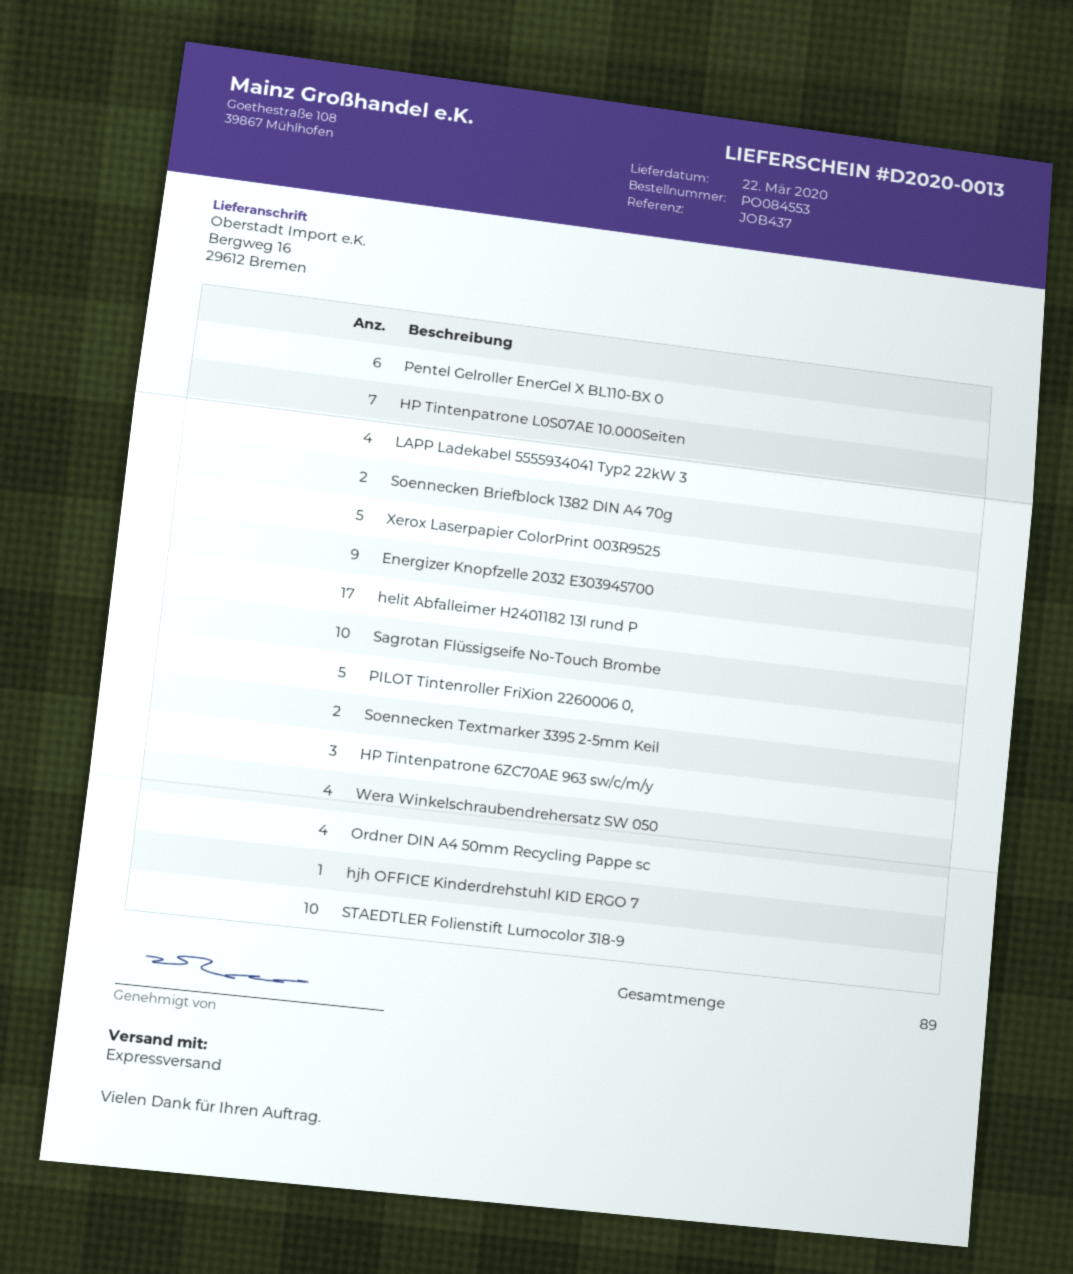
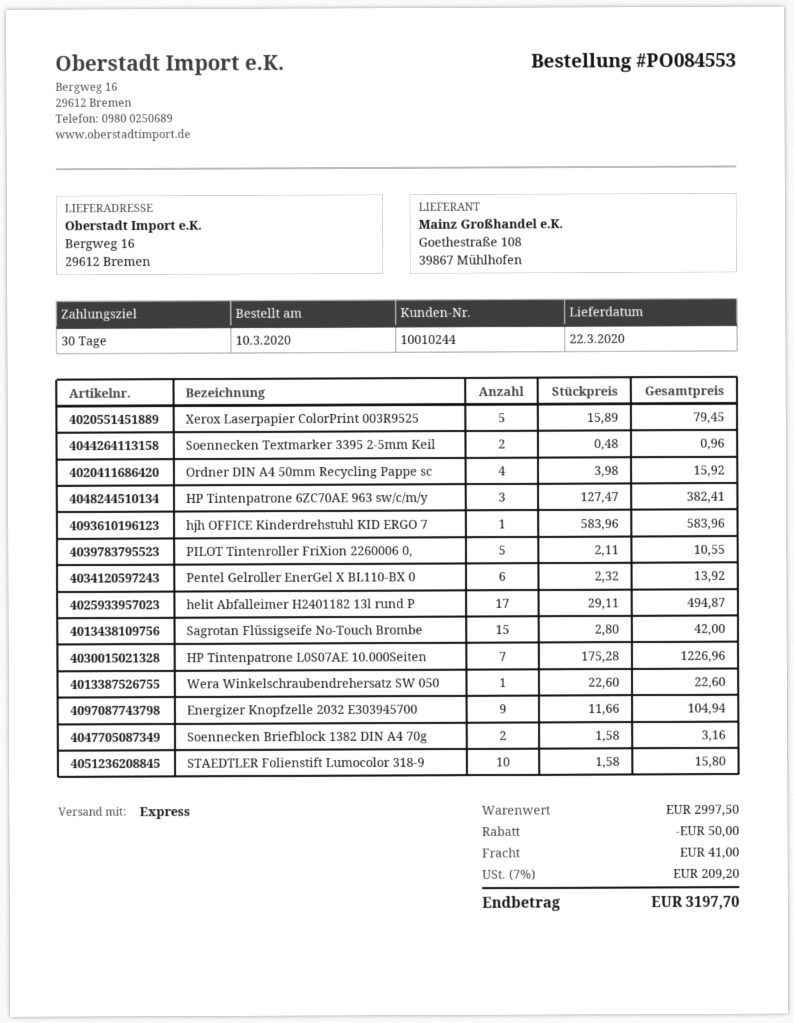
LAPP Ladekabel 5555934041 Typ2 22kW 3: 4 -> none
Sagrotan Flüssigseife No-Touch Brombe: 10 -> 15
Wera Winkelschraubendrehersatz SW 050: 4 -> 1

